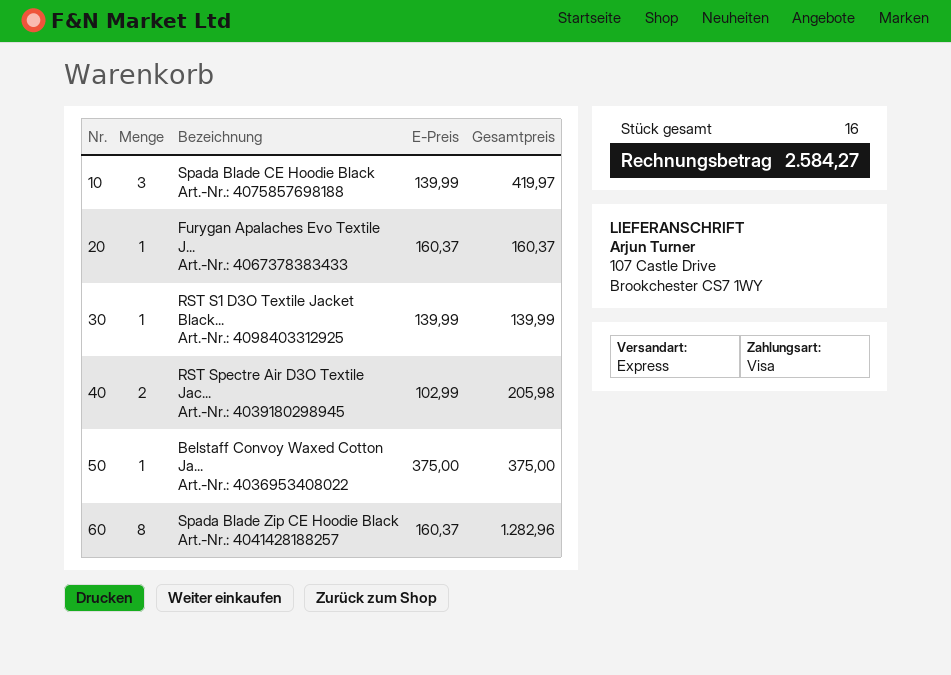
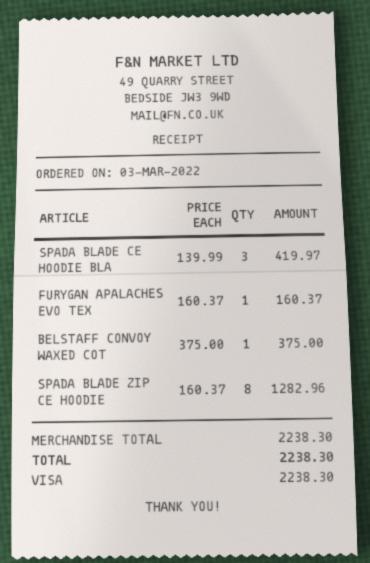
RST S1 D3O Textile Jacket Black...: 1 x 139.99 = 139.99 -> none
RST Spectre Air D3O Textile Jac...: 2 x 102.99 = 205.98 -> none
total: 2584.27 -> 2238.30

